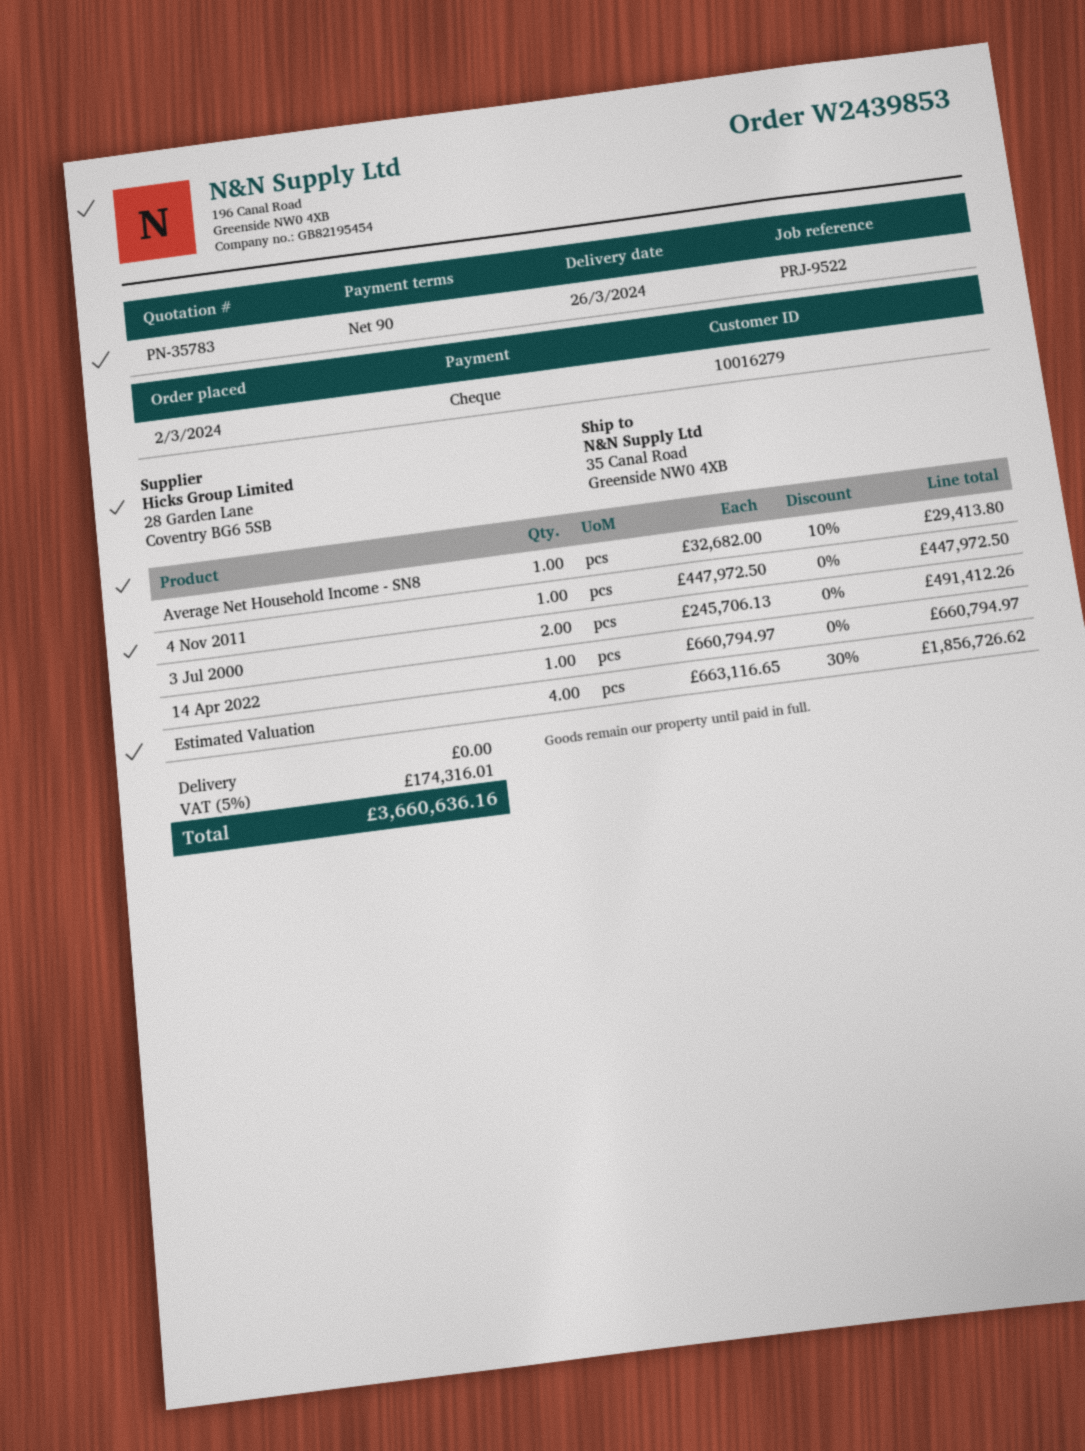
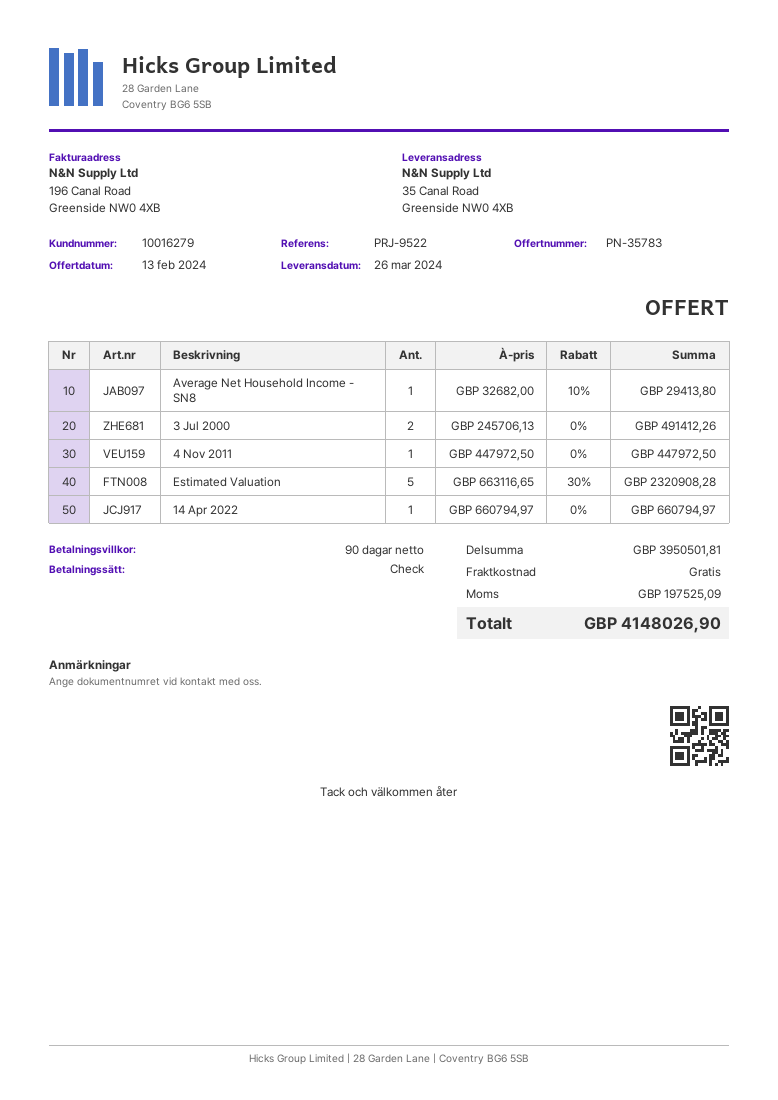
Estimated Valuation: 4 x 663116.65 - 30% = 1856726.62 -> 5 x 663116.65 - 30% = 2320908.28
tax: 174316.01 -> 197525.09
total: 3660636.16 -> 4148026.90

